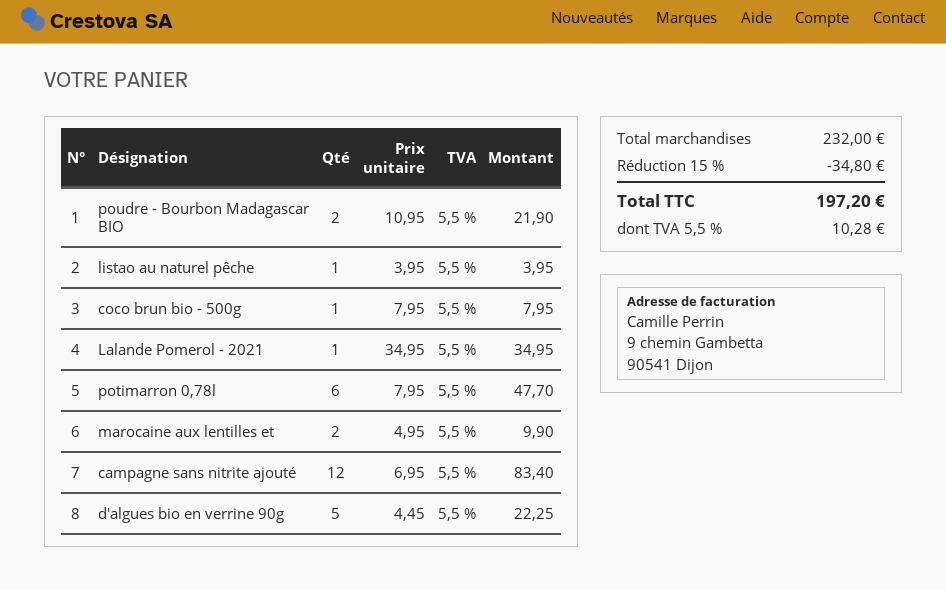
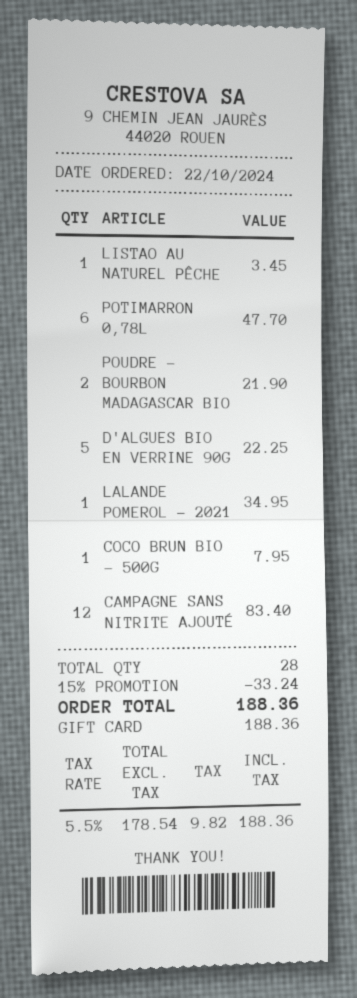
listao au naturel pêche: 1 for 3.95 -> 1 for 3.45
marocaine aux lentilles et: 2 for 9.90 -> none
discount: 15% = 34.80 -> 15% = 33.24
tax: 5.5% = 10.28 -> 5.5% = 9.82
total: 197.20 -> 188.36

